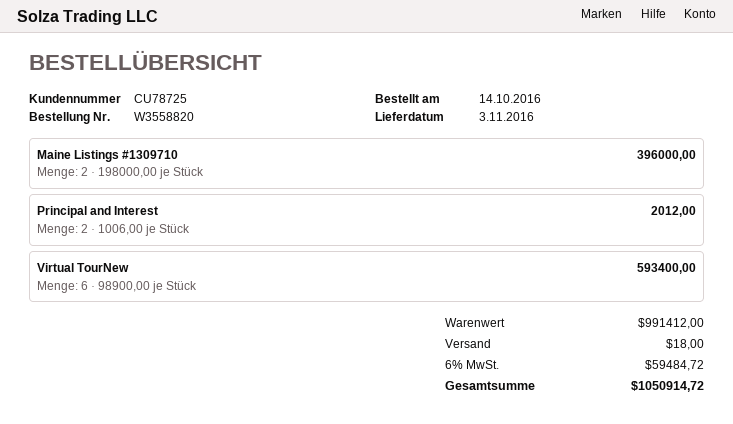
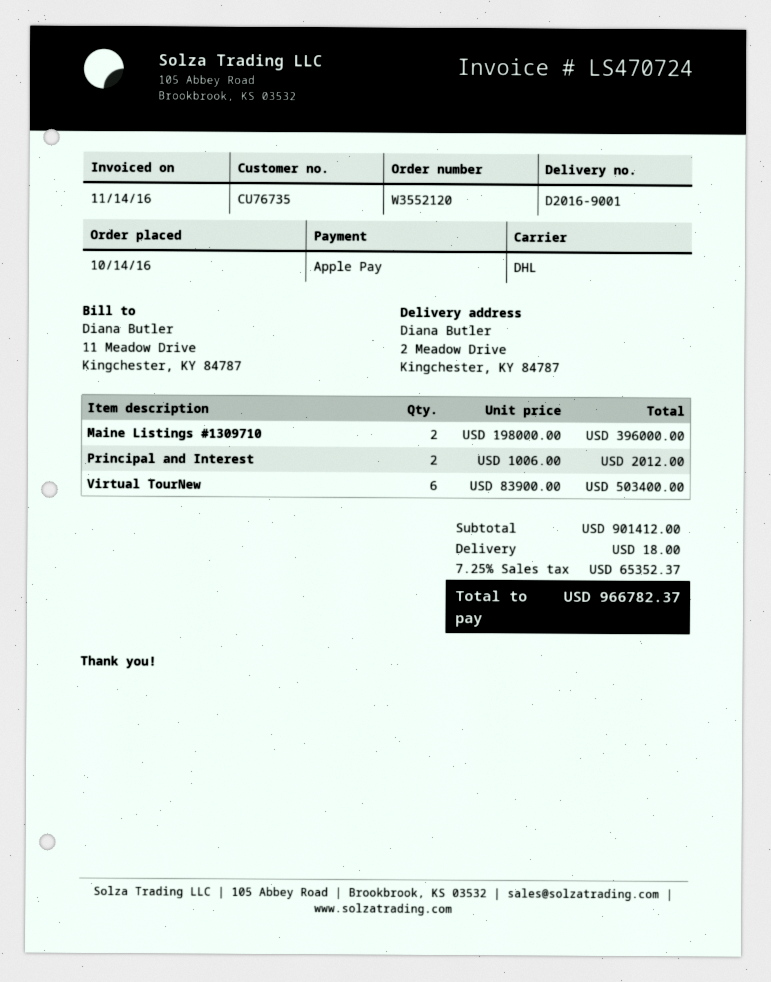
order number: W3558820 -> W3552120
customer number: CU78725 -> CU76735
Virtual TourNew: 6 x 98900.00 = 593400.00 -> 6 x 83900.00 = 503400.00
subtotal: 991412.00 -> 901412.00
tax: 6% = 59484.72 -> 7.25% = 65352.37
total: 1050914.72 -> 966782.37

